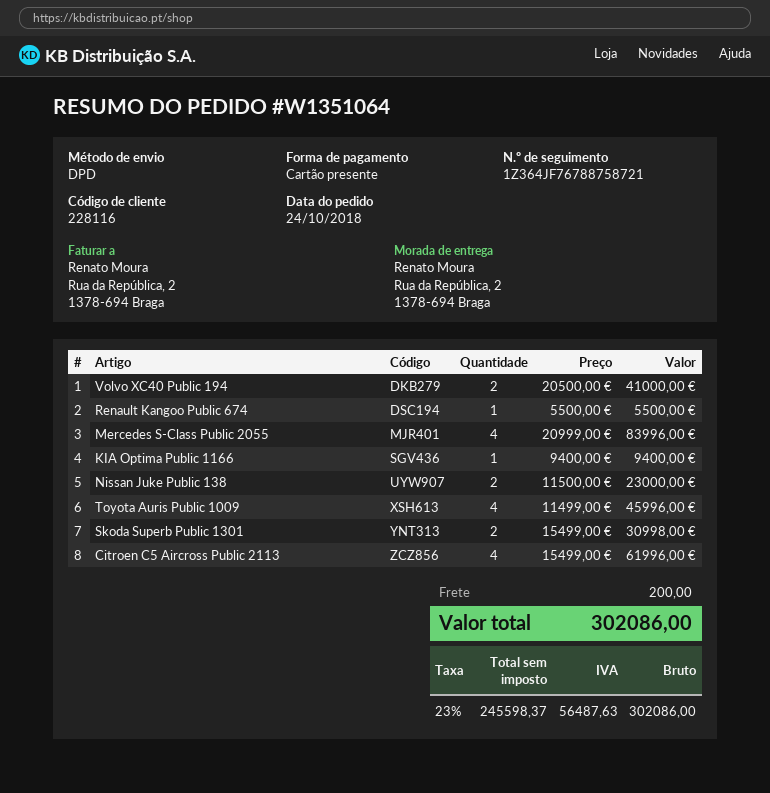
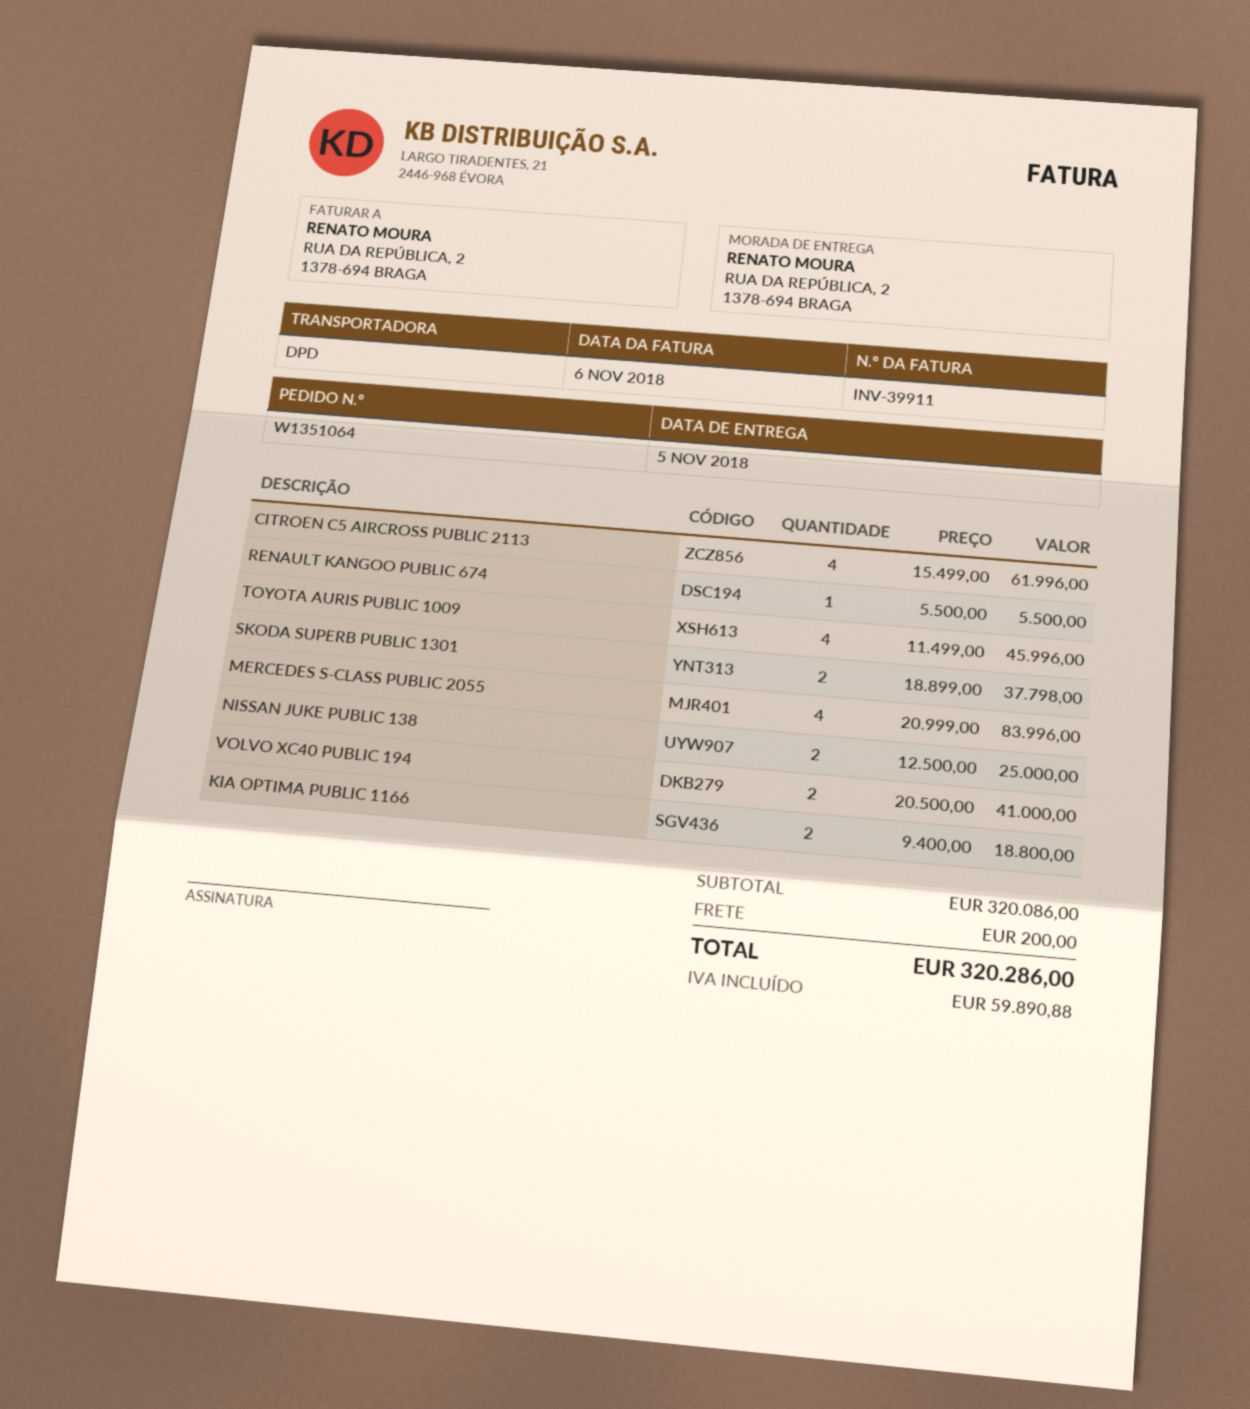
KIA Optima Public 1166: 1 x 9400.00 = 9400.00 -> 2 x 9400.00 = 18800.00
Nissan Juke Public 138: 2 x 11500.00 = 23000.00 -> 2 x 12500.00 = 25000.00
Skoda Superb Public 1301: 2 x 15499.00 = 30998.00 -> 2 x 18899.00 = 37798.00
tax: 56487.63 -> 59890.88
total: 302086.00 -> 320286.00

